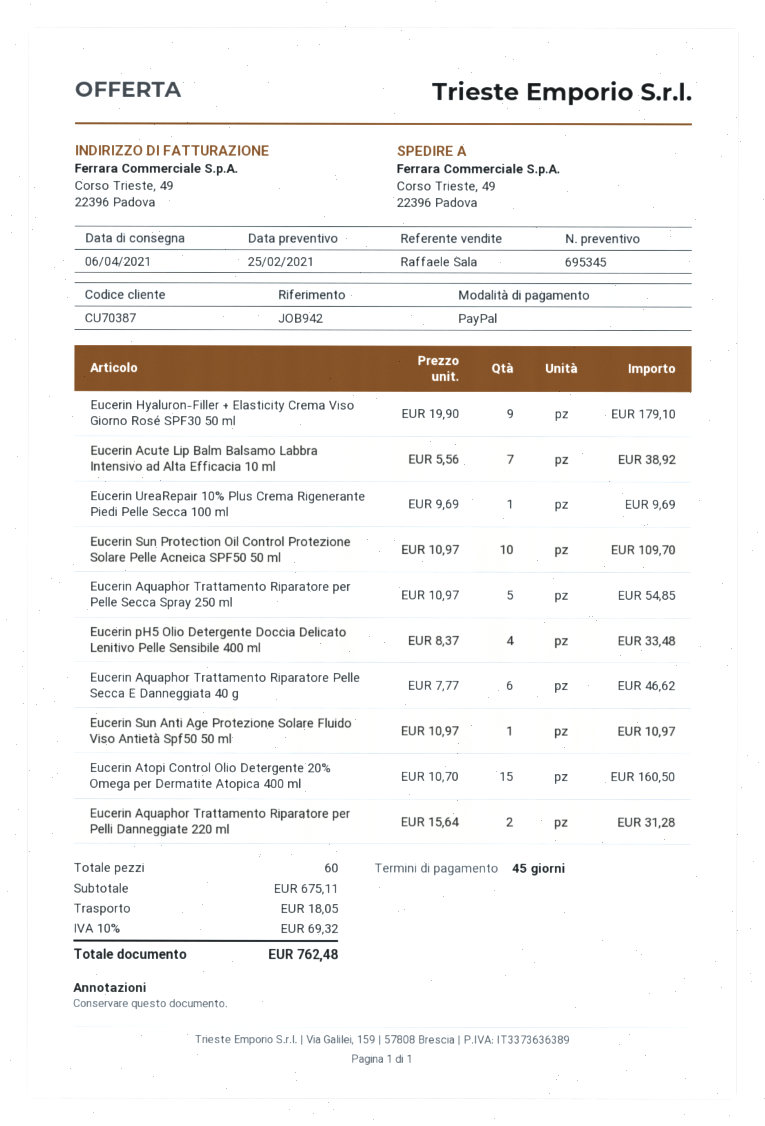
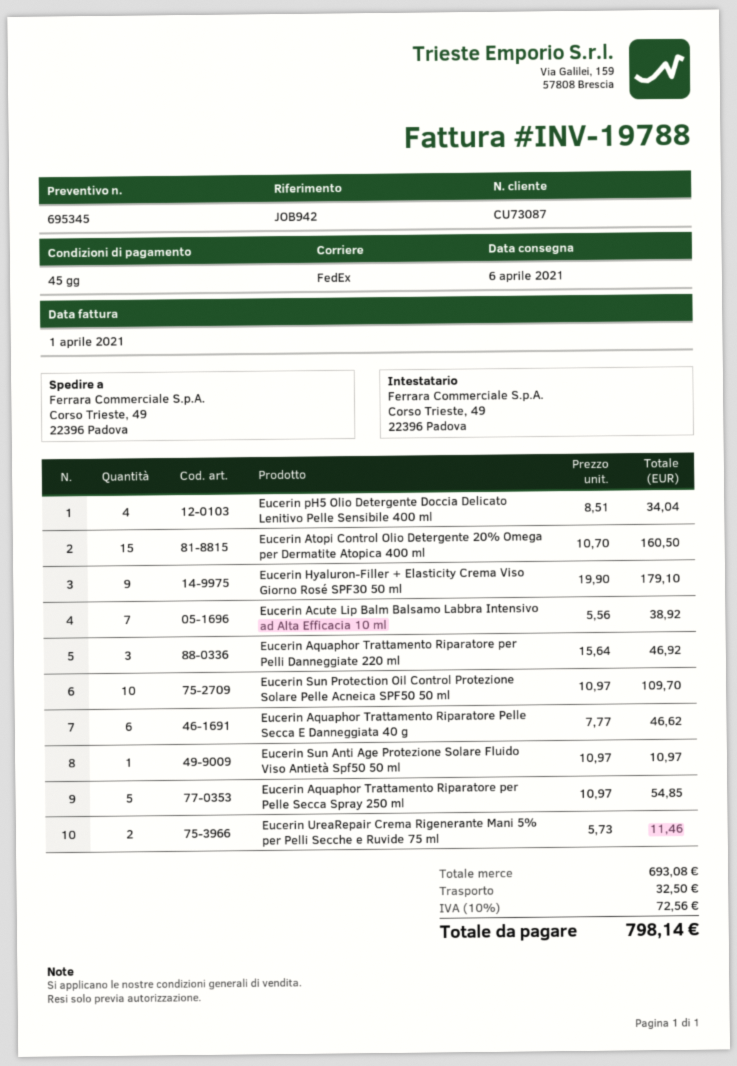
customer number: CU70387 -> CU73087
Eucerin UreaRepair 10% Plus Crema Rigenerante Piedi Pelle Secca 100 ml: 1 x 9.69 = 9.69 -> none
Eucerin pH5 Olio Detergente Doccia Delicato Lenitivo Pelle Sensibile 400 ml: 4 x 8.37 = 33.48 -> 4 x 8.51 = 34.04
Eucerin Aquaphor Trattamento Riparatore per Pelli Danneggiate 220 ml: 2 x 15.64 = 31.28 -> 3 x 15.64 = 46.92
Eucerin UreaRepair Crema Rigenerante Mani 5% per Pelli Secche e Ruvide 75 ml: none -> 2 x 5.73 = 11.46
subtotal: 675.11 -> 693.08
shipping: 18.05 -> 32.50
tax: 10% = 69.32 -> 10% = 72.56
total: 762.48 -> 798.14

